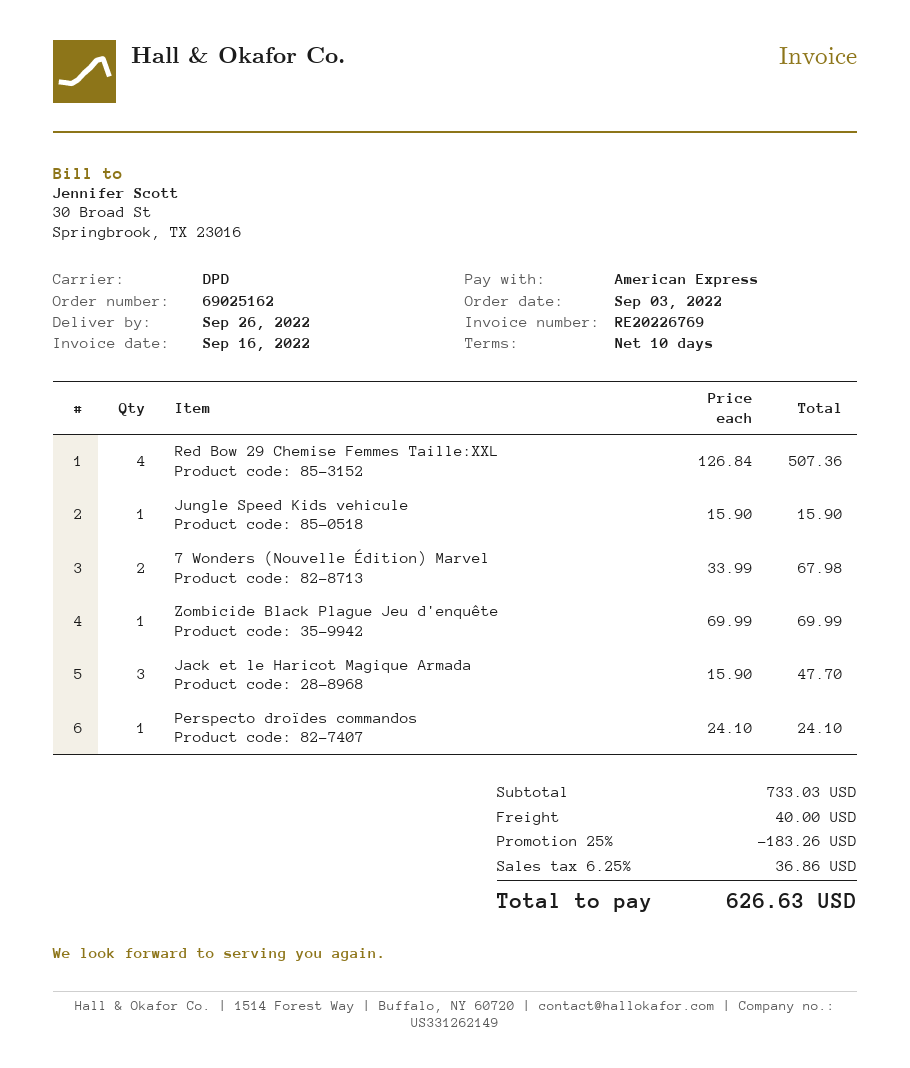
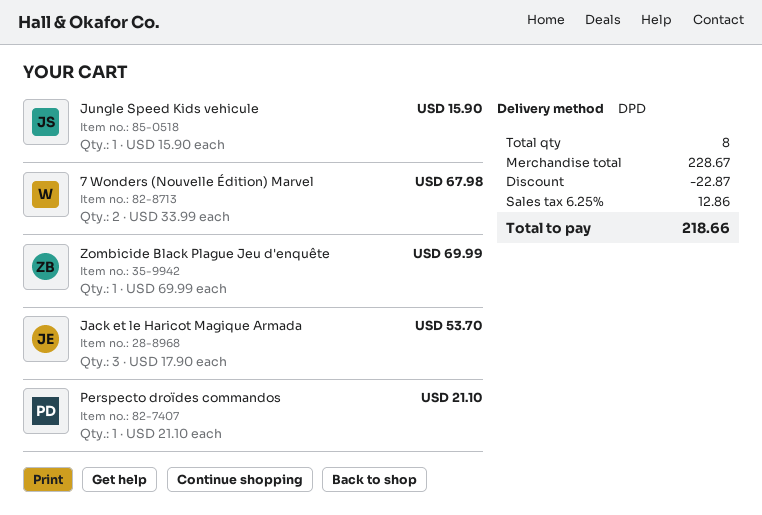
Red Bow 29 Chemise Femmes Taille:XXL: 4 x 126.84 = 507.36 -> none
Jack et le Haricot Magique Armada: 3 x 15.90 = 47.70 -> 3 x 17.90 = 53.70
Perspecto droïdes commandos: 1 x 24.10 = 24.10 -> 1 x 21.10 = 21.10
subtotal: 733.03 -> 228.67
discount: 183.26 -> 22.87
shipping: 40.00 -> none
tax: 6.25% = 36.86 -> 6.25% = 12.86
total: 626.63 -> 218.66

